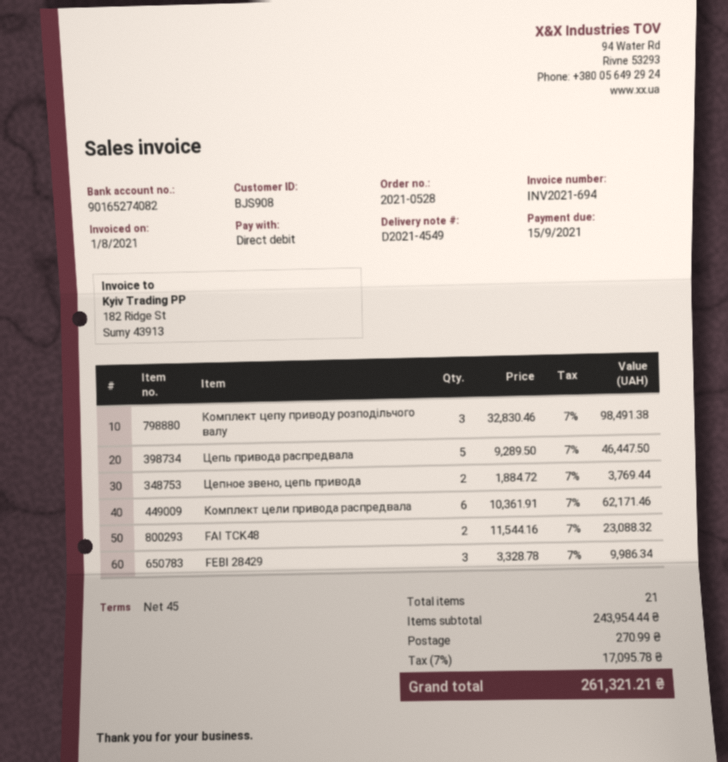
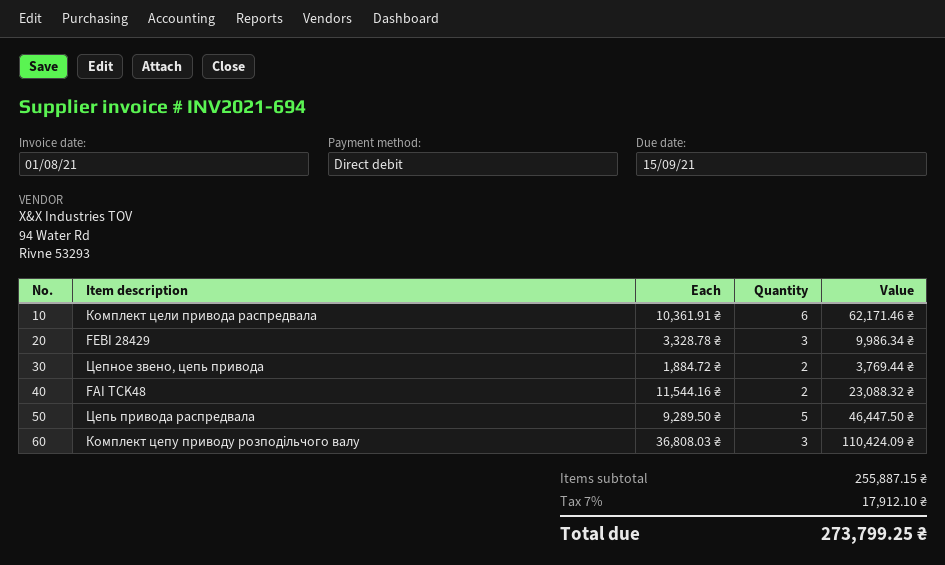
Комплект цепу приводу розподільчого валу: 3 x 32830.46 = 98491.38 -> 3 x 36808.03 = 110424.09
subtotal: 243954.44 -> 255887.15
shipping: 270.99 -> none
tax: 7% = 17095.78 -> 7% = 17912.10
total: 261321.21 -> 273799.25

